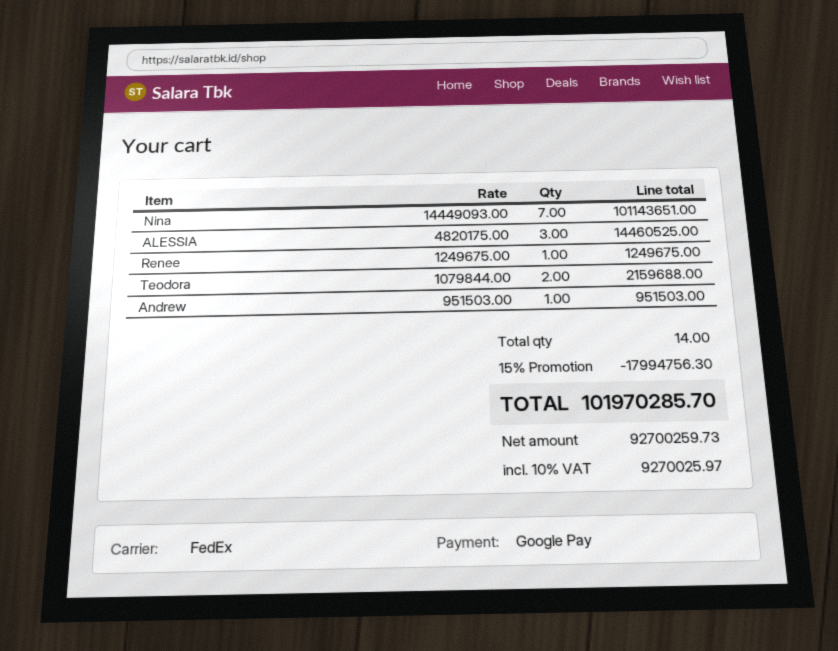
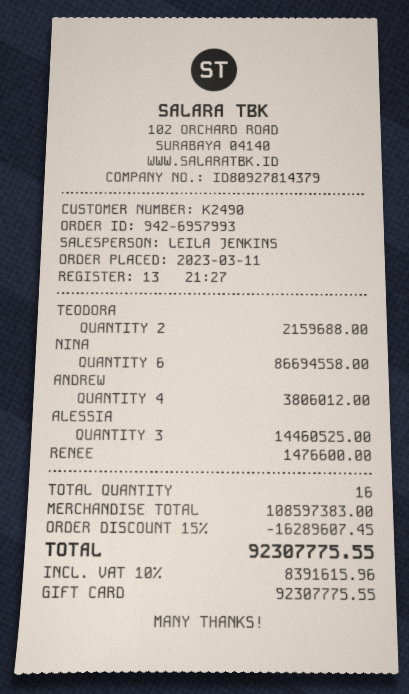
payment method: Google Pay -> gift card
Nina: 7 for 101143651.00 -> 6 for 86694558.00
Renee: 1 for 1249675.00 -> 1 for 1476600.00
Andrew: 1 for 951503.00 -> 4 for 3806012.00
total quantity: 14 -> 16
discount: 15% = 17994756.30 -> 15% = 16289607.45
tax: 10% = 9270025.97 -> 10% = 8391615.96
total: 101970285.70 -> 92307775.55

